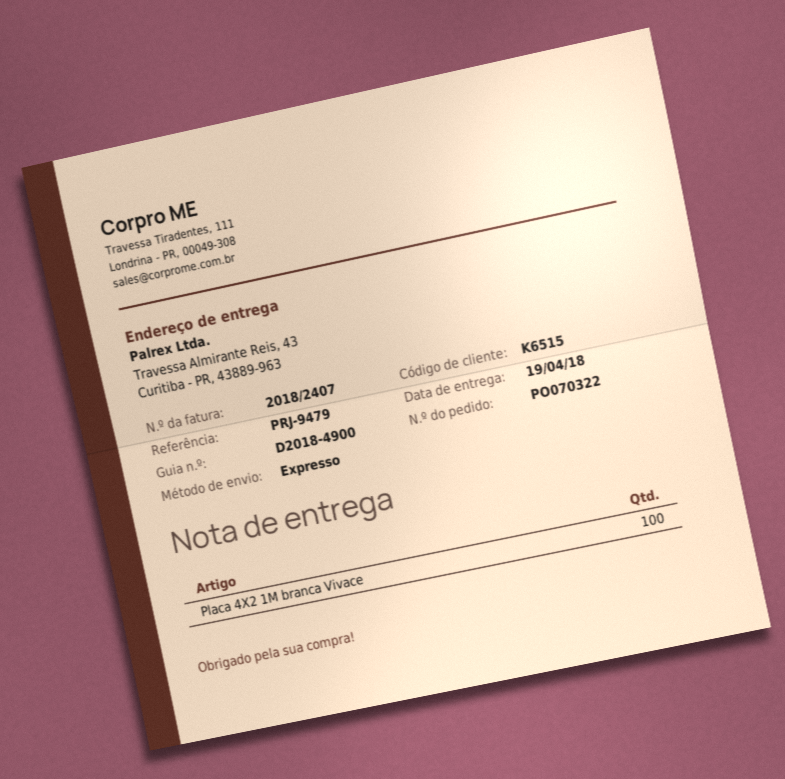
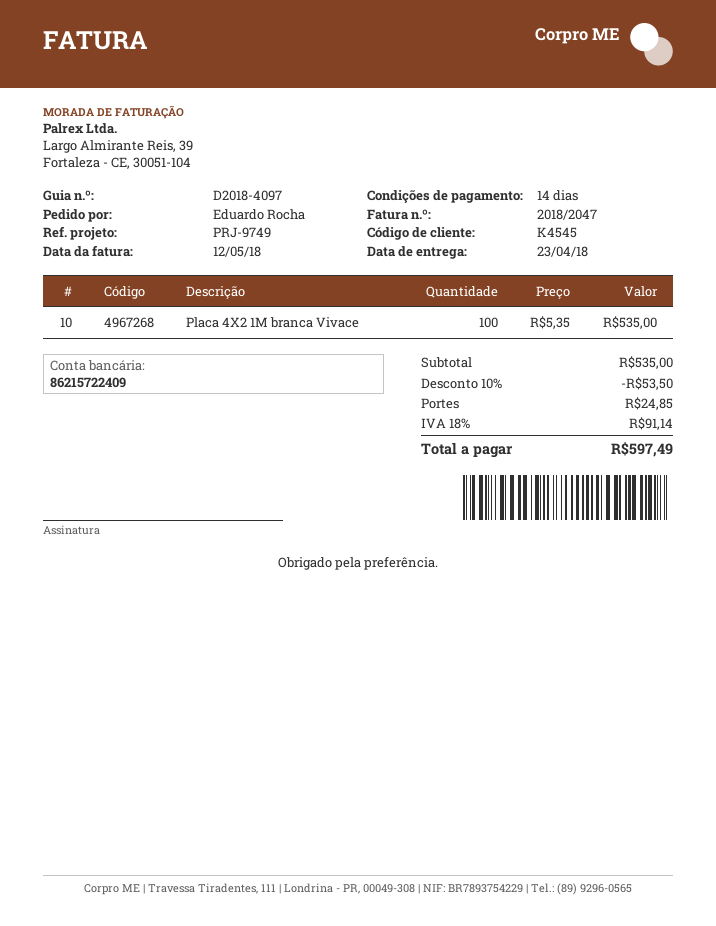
delivery note number: D2018-4900 -> D2018-4097
delivery date: 2018-04-19 -> 2018-04-23
invoice number: 2018/2407 -> 2018/2047
customer number: K6515 -> K4545
reference: PRJ-9479 -> PRJ-9749

